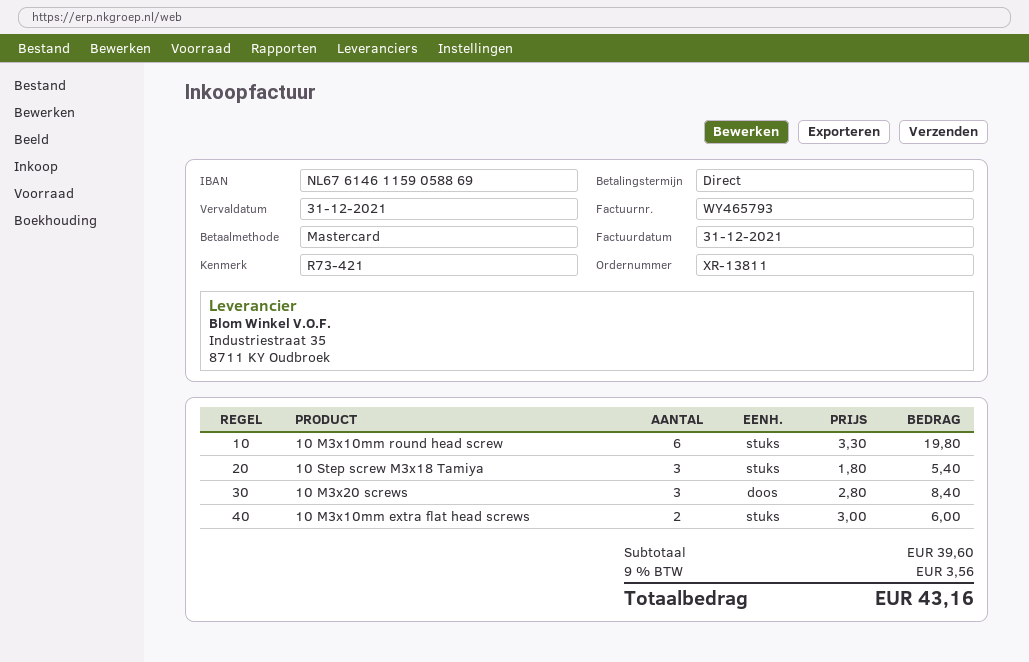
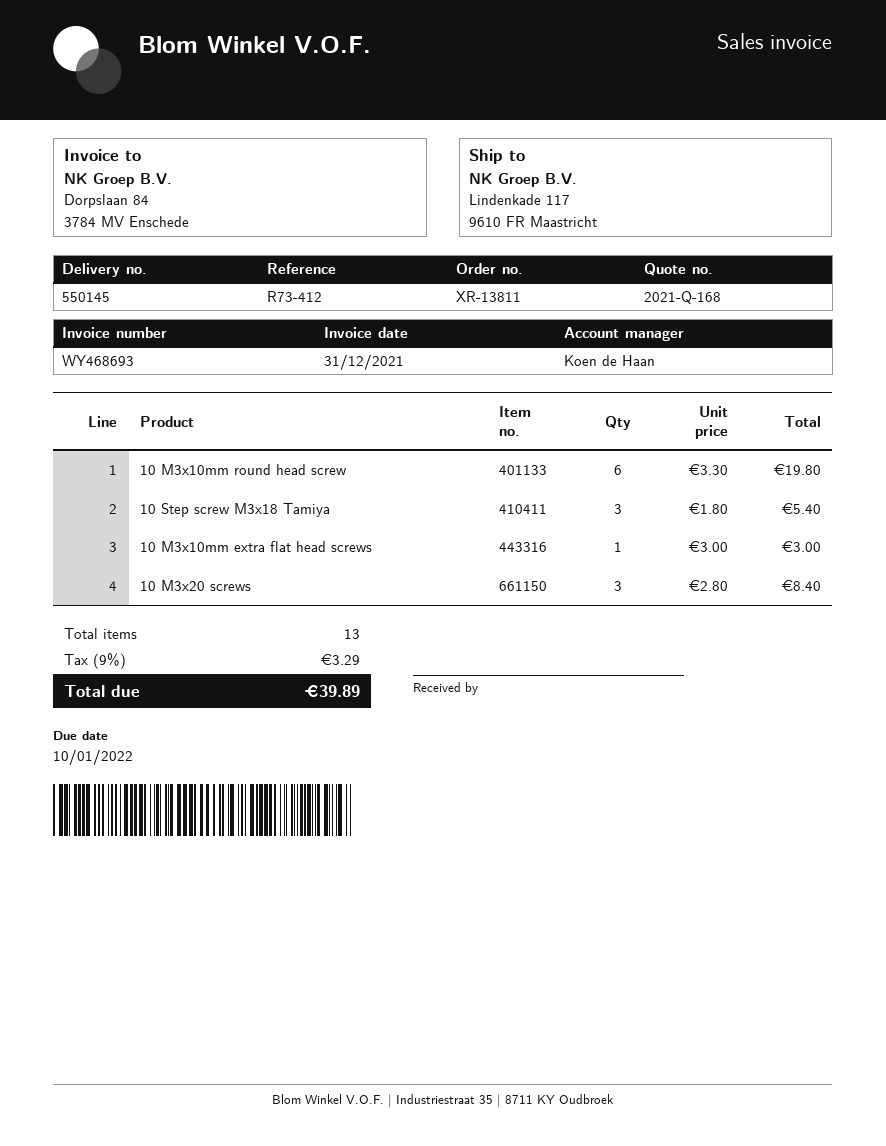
invoice number: WY465793 -> WY468693
due date: 2021-12-31 -> 2022-01-10
reference: R73-421 -> R73-412
10 M3x10mm extra flat head screws: 2 x 3.00 = 6.00 -> 1 x 3.00 = 3.00
tax: 9% = 3.56 -> 9% = 3.29
total: 43.16 -> 39.89

